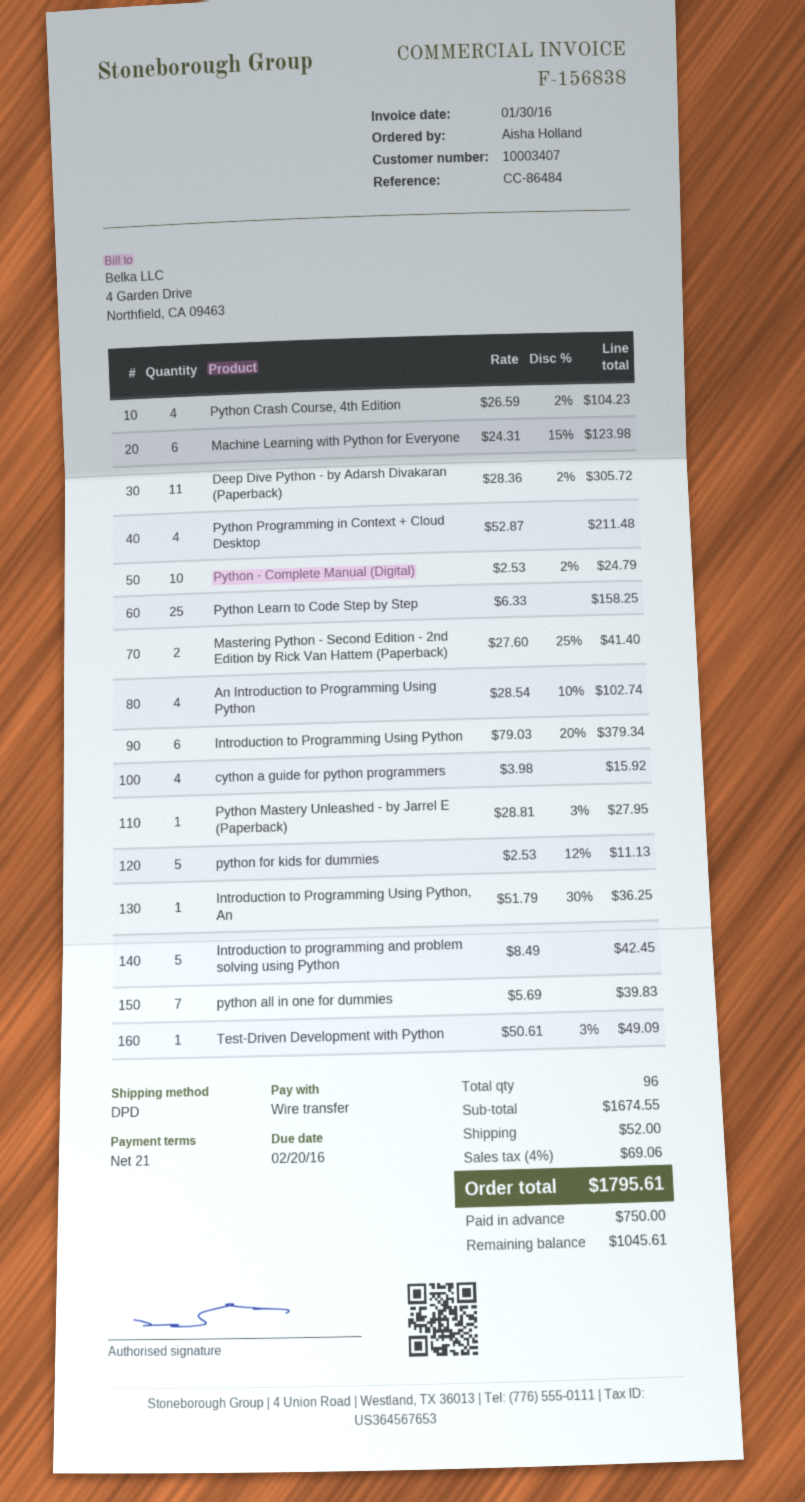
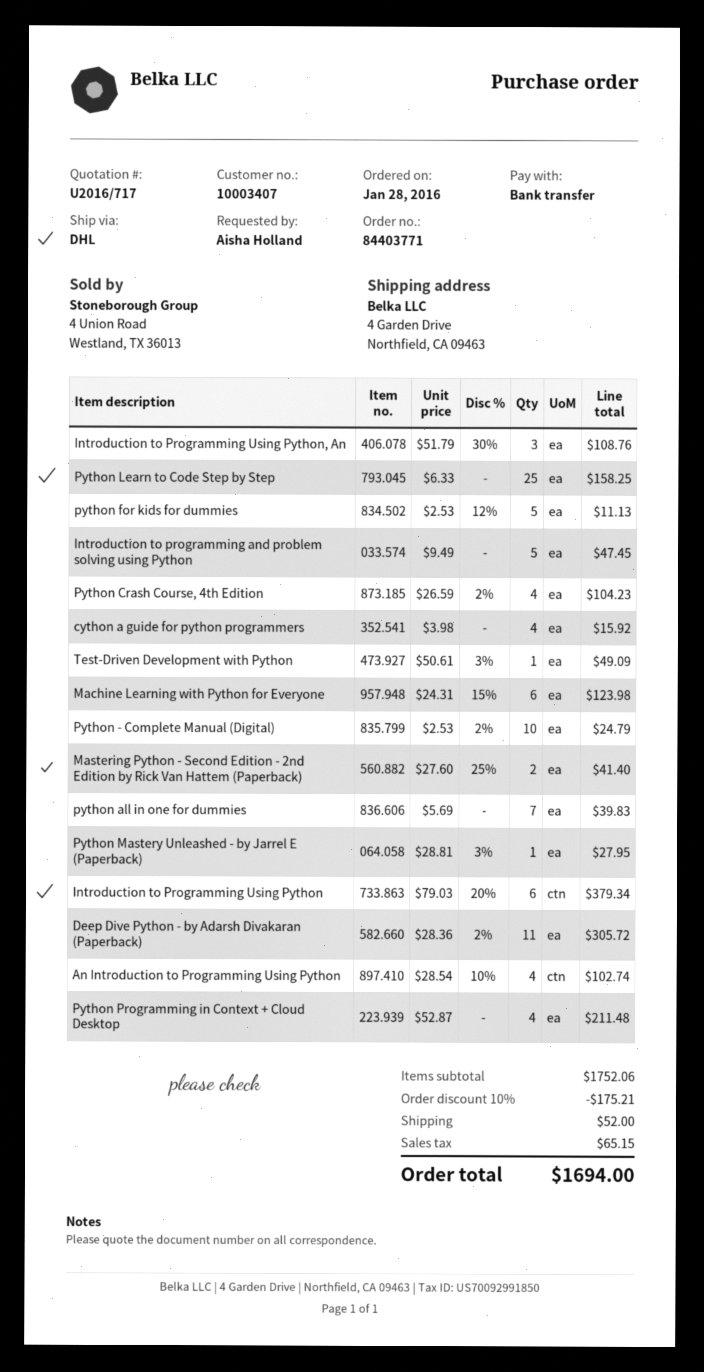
shipping method: DPD -> DHL
Introduction to Programming Using Python, An: 1 x 51.79 - 30% = 36.25 -> 3 x 51.79 - 30% = 108.76
Introduction to programming and problem solving using Python: 5 x 8.49 = 42.45 -> 5 x 9.49 = 47.45
subtotal: 1674.55 -> 1752.06
discount: none -> 10% = 175.21
tax: 69.06 -> 65.15
total: 1795.61 -> 1694.00

